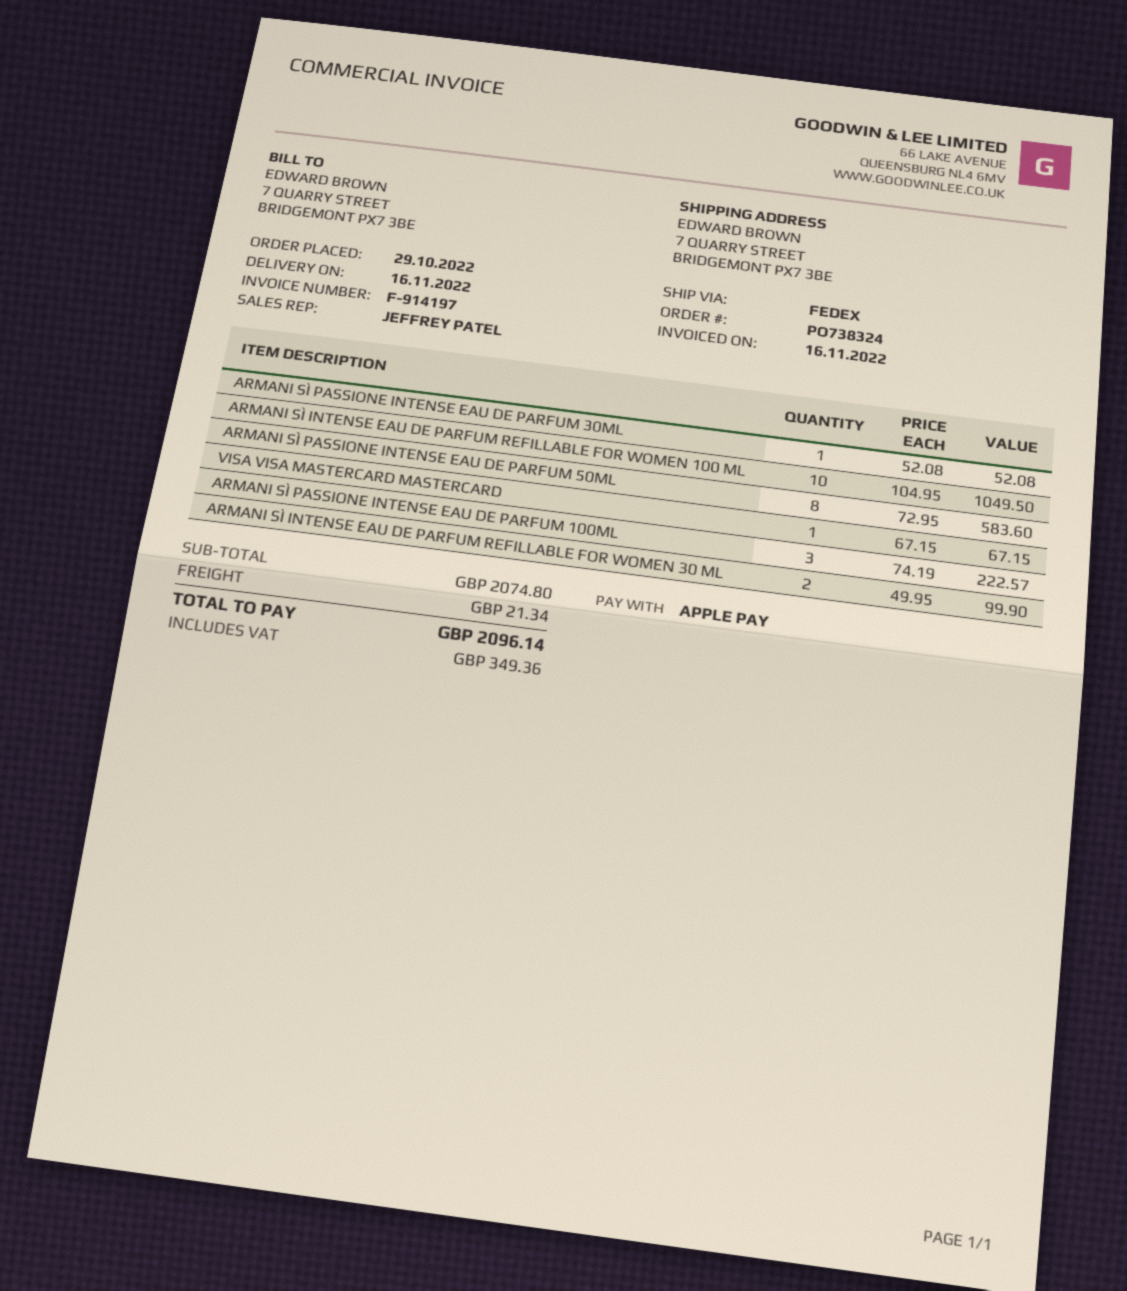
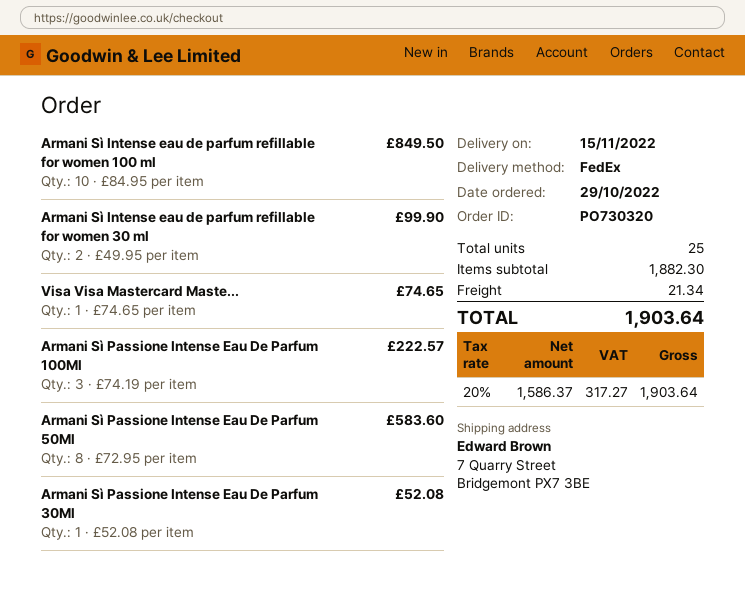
order number: PO738324 -> PO730320
delivery date: 2022-11-16 -> 2022-11-15
ARMANI SÌ INTENSE EAU DE PARFUM REFILLABLE FOR WOMEN 100 ML: 10 x 104.95 = 1049.50 -> 10 x 84.95 = 849.50
VISA VISA MASTERCARD MASTERCARD: 1 x 67.15 = 67.15 -> 1 x 74.65 = 74.65
subtotal: 2074.80 -> 1882.30
tax: 349.36 -> 317.27
total: 2096.14 -> 1903.64

